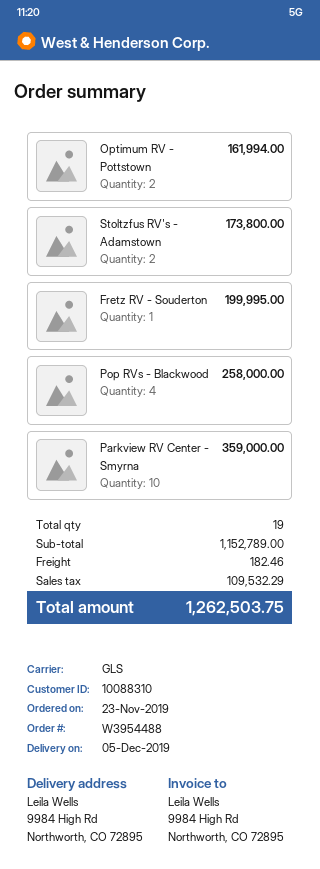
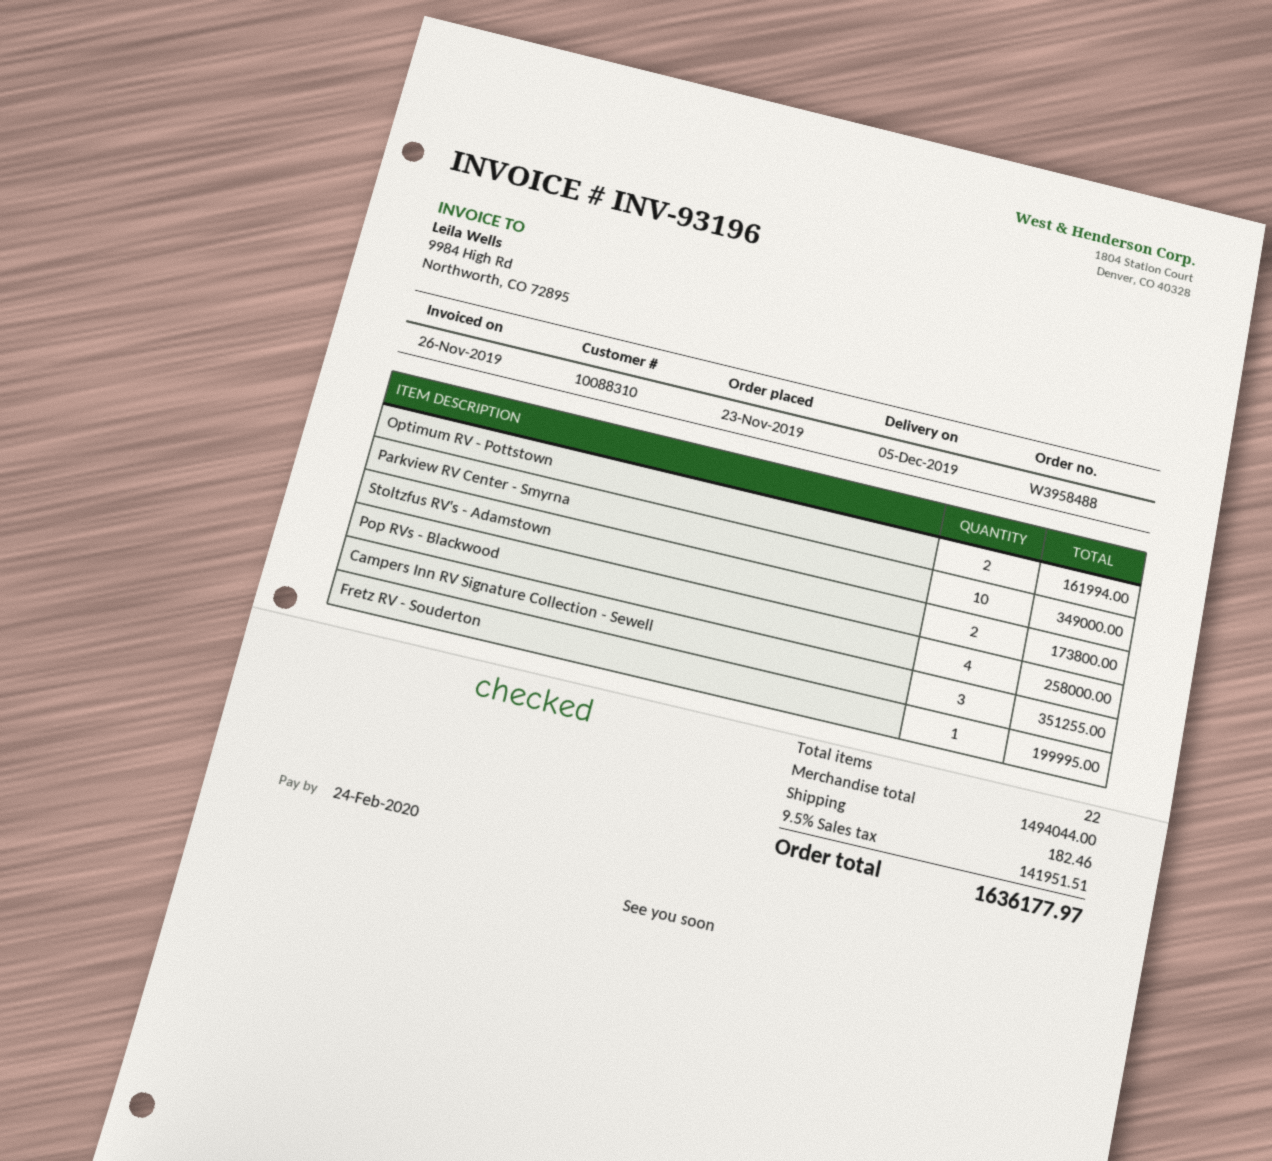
order number: W3954488 -> W3958488
Parkview RV Center - Smyrna: 10 for 359000.00 -> 10 for 349000.00
Campers Inn RV Signature Collection - Sewell: none -> 3 for 351255.00
total quantity: 19 -> 22
subtotal: 1152789.00 -> 1494044.00
tax: 109532.29 -> 141951.51
total: 1262503.75 -> 1636177.97

